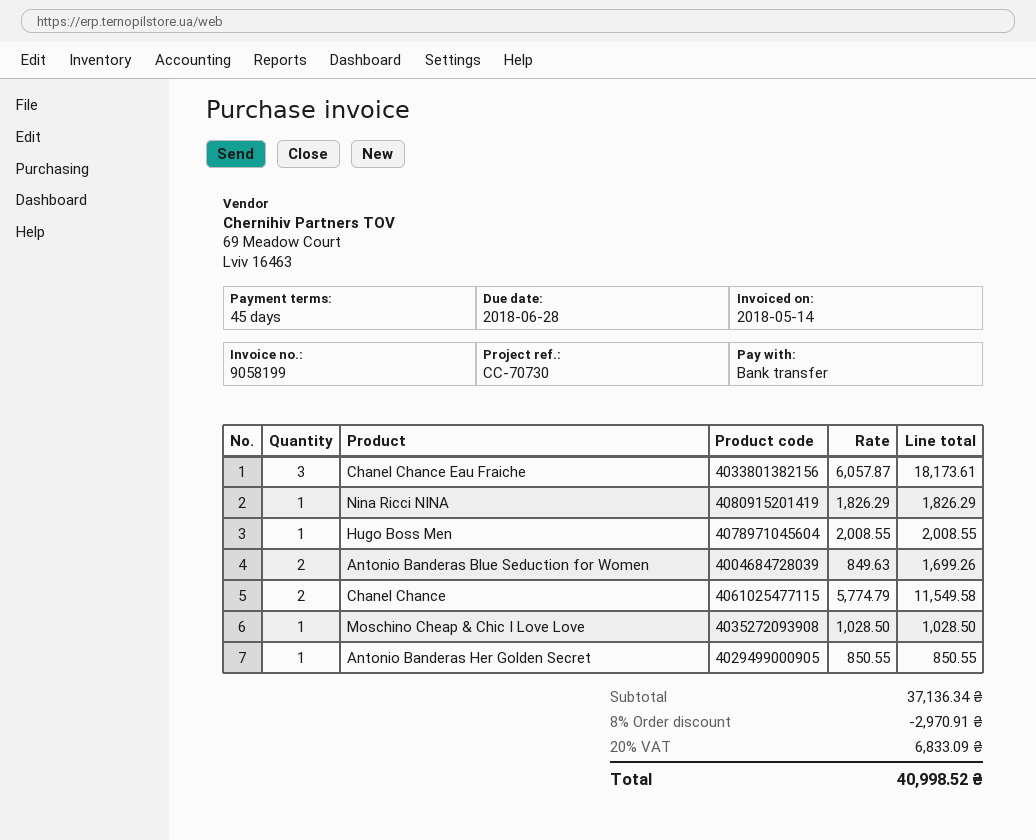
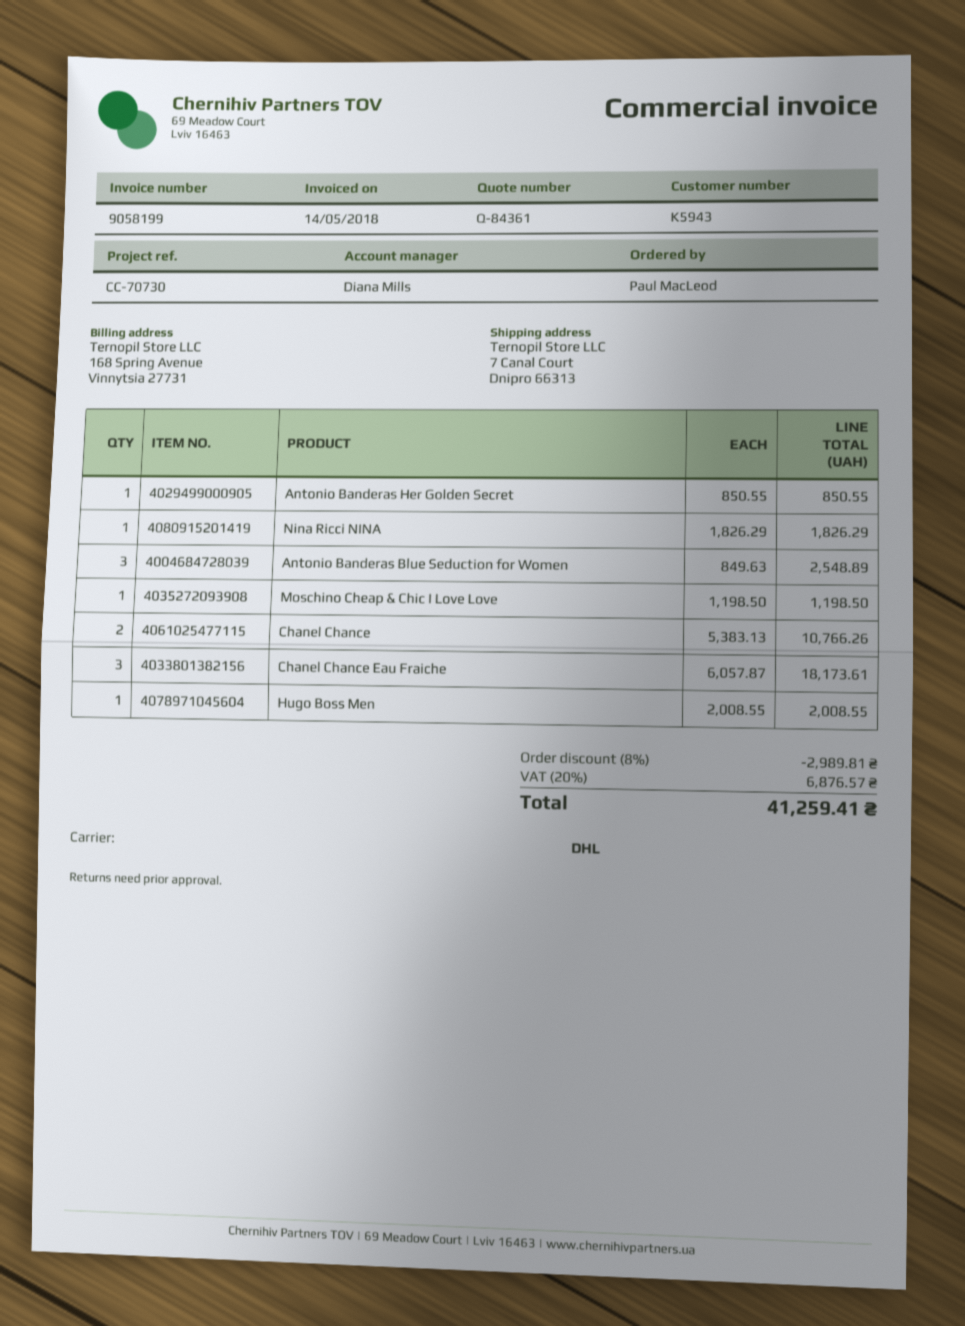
Antonio Banderas Blue Seduction for Women: 2 x 849.63 = 1699.26 -> 3 x 849.63 = 2548.89
Chanel Chance: 2 x 5774.79 = 11549.58 -> 2 x 5383.13 = 10766.26
Moschino Cheap & Chic I Love Love: 1 x 1028.50 = 1028.50 -> 1 x 1198.50 = 1198.50
discount: 8% = 2970.91 -> 8% = 2989.81
tax: 20% = 6833.09 -> 20% = 6876.57
total: 40998.52 -> 41259.41

